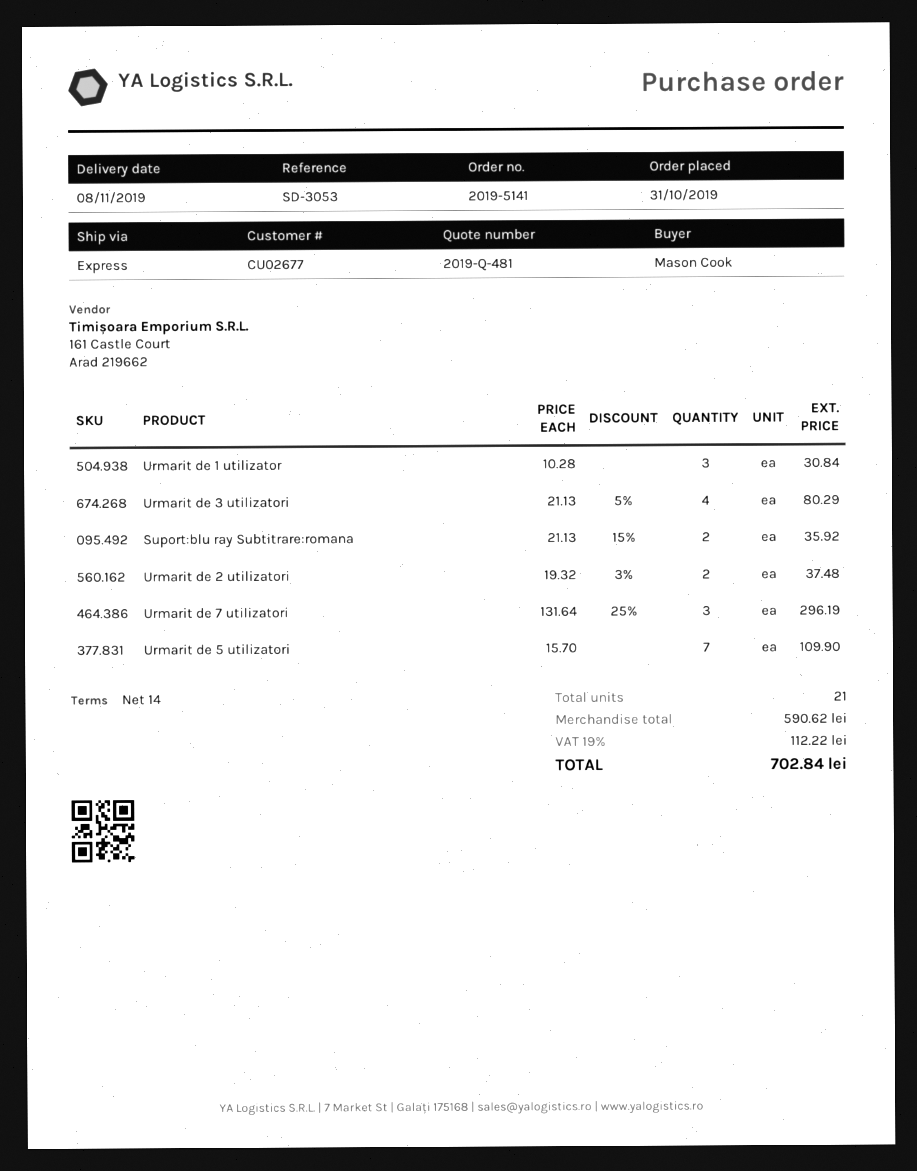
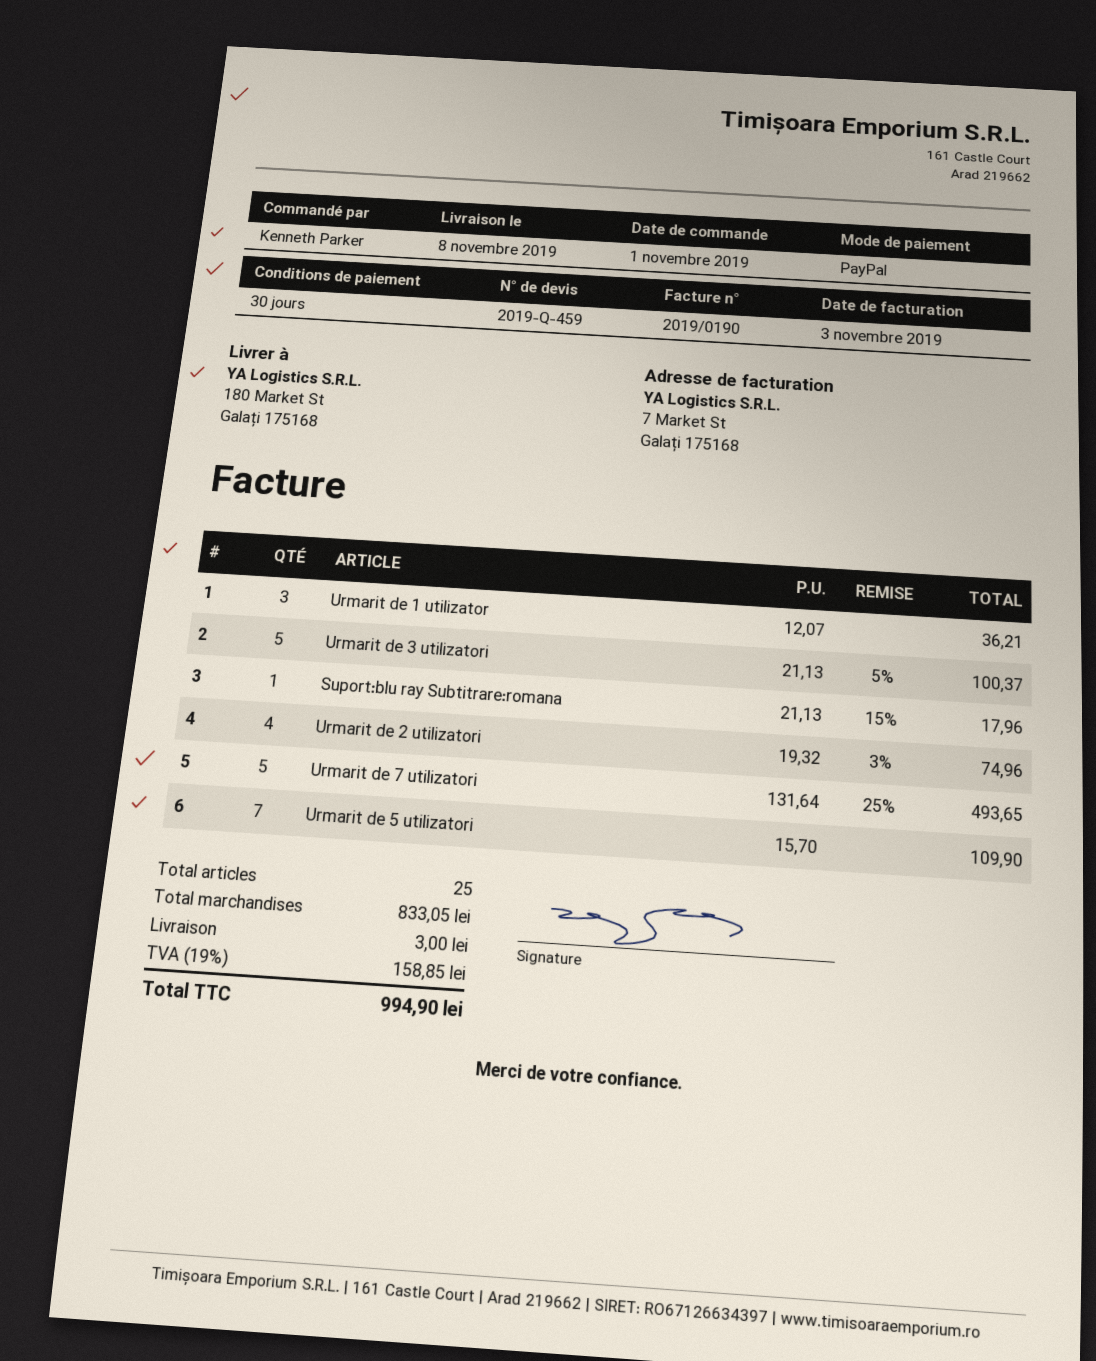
quote number: 2019-Q-481 -> 2019-Q-459
order date: 2019-10-31 -> 2019-11-01
payment terms: 14 days -> 30 days
ordered by: Mason Cook -> Kenneth Parker
Urmarit de 1 utilizator: 3 x 10.28 = 30.84 -> 3 x 12.07 = 36.21
Urmarit de 3 utilizatori: 4 x 21.13 - 5% = 80.29 -> 5 x 21.13 - 5% = 100.37
Suport:blu ray Subtitrare:romana: 2 x 21.13 - 15% = 35.92 -> 1 x 21.13 - 15% = 17.96
Urmarit de 2 utilizatori: 2 x 19.32 - 3% = 37.48 -> 4 x 19.32 - 3% = 74.96
Urmarit de 7 utilizatori: 3 x 131.64 - 25% = 296.19 -> 5 x 131.64 - 25% = 493.65
total quantity: 21 -> 25
subtotal: 590.62 -> 833.05
shipping: none -> 3.00
tax: 19% = 112.22 -> 19% = 158.85
total: 702.84 -> 994.90

